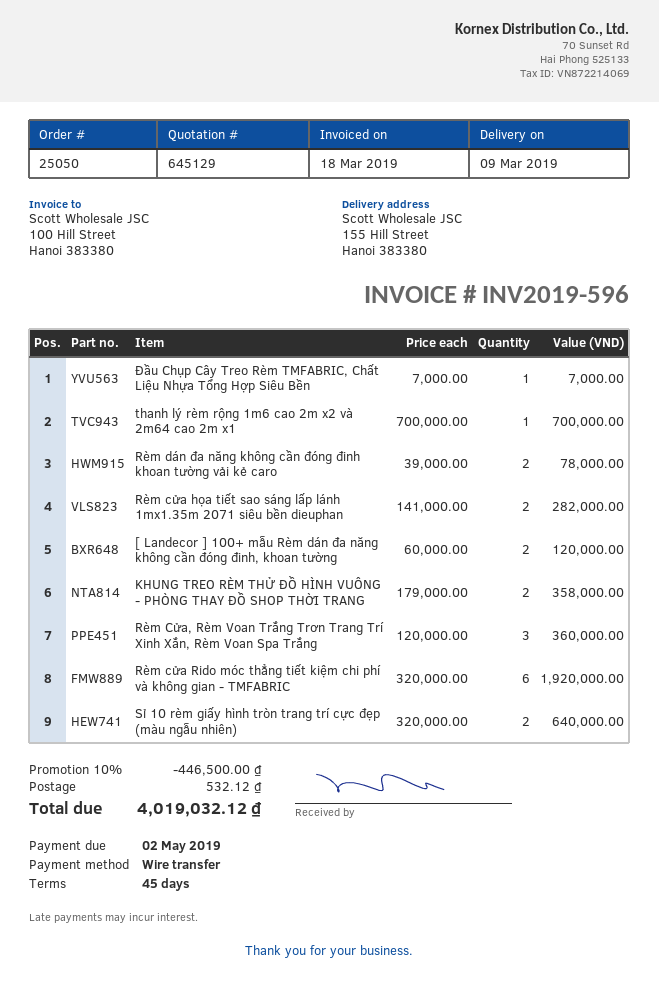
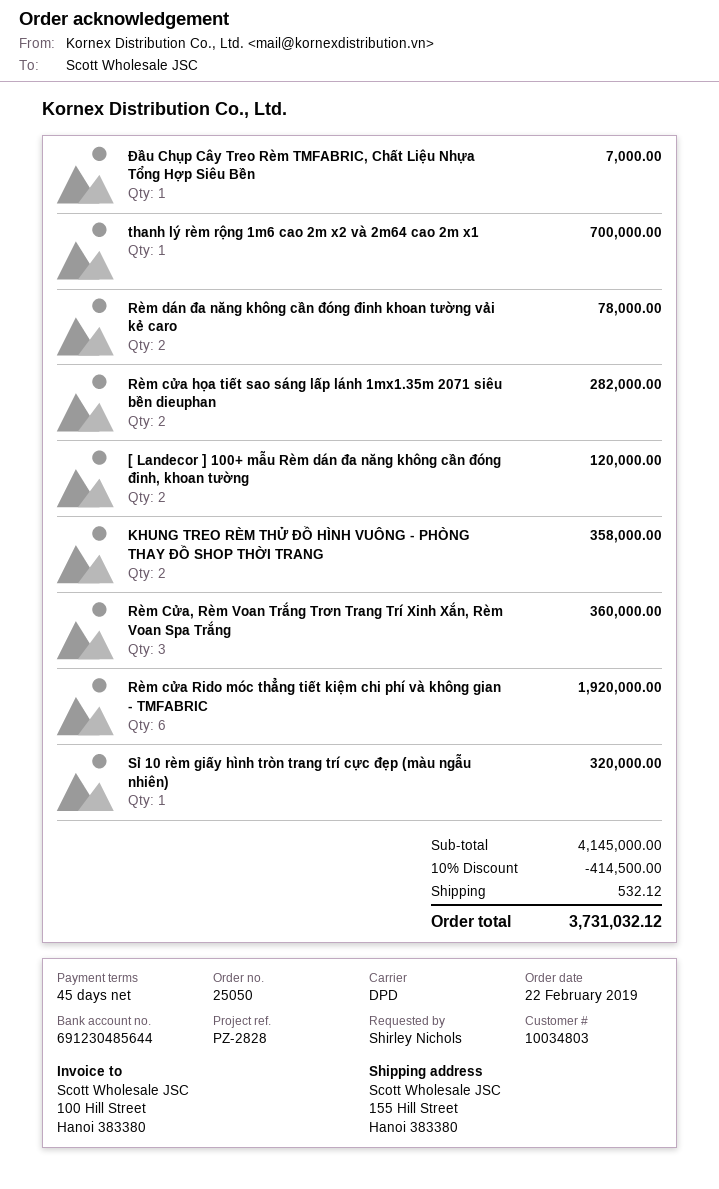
Sỉ 10 rèm giấy hình tròn trang trí cực đẹp (màu ngẫu nhiên): 2 for 640000.00 -> 1 for 320000.00
discount: 10% = 446500.00 -> 10% = 414500.00
total: 4019032.12 -> 3731032.12

